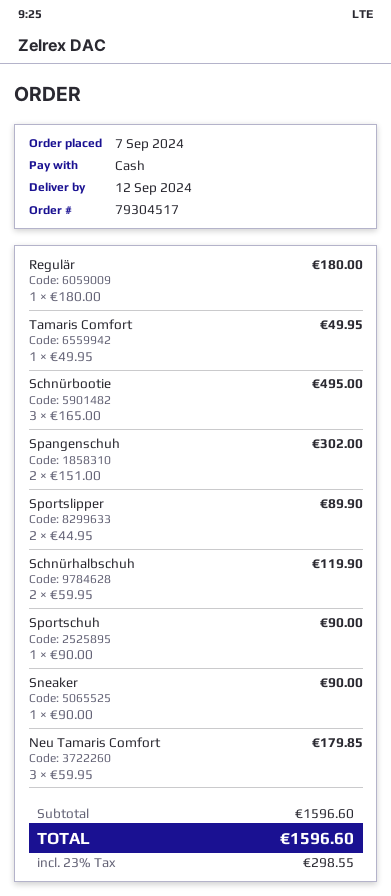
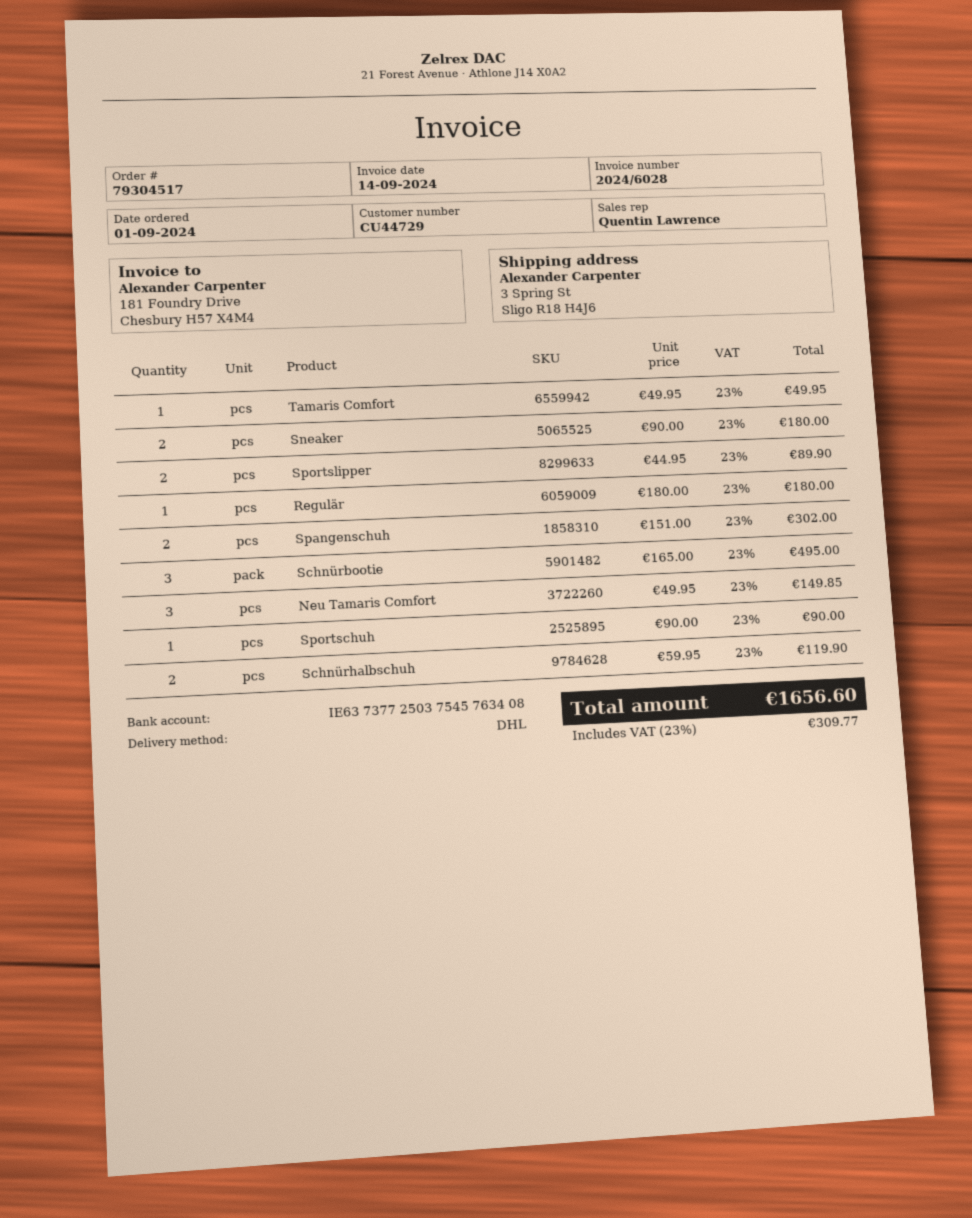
order date: 2024-09-07 -> 2024-09-01
Sneaker: 1 x 90.00 = 90.00 -> 2 x 90.00 = 180.00
Neu Tamaris Comfort: 3 x 59.95 = 179.85 -> 3 x 49.95 = 149.85
tax: 23% = 298.55 -> 23% = 309.77
total: 1596.60 -> 1656.60

